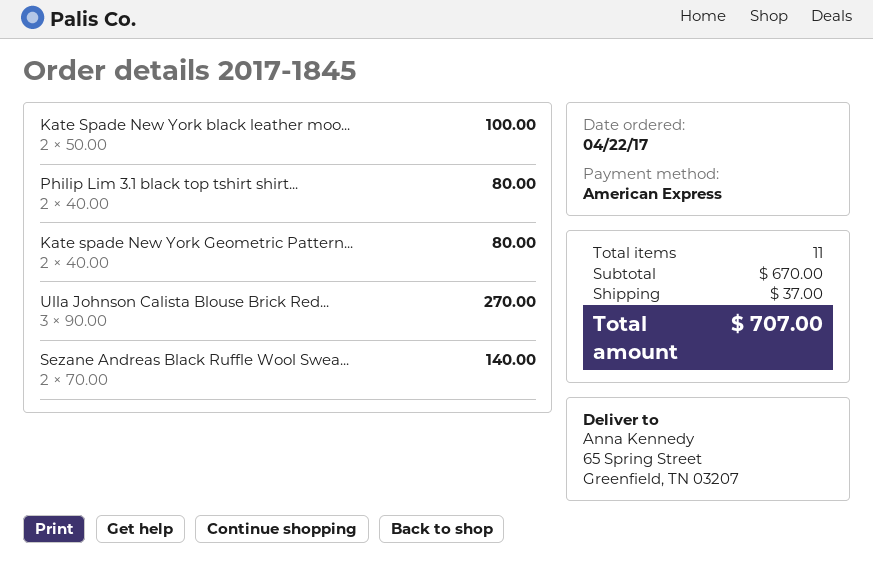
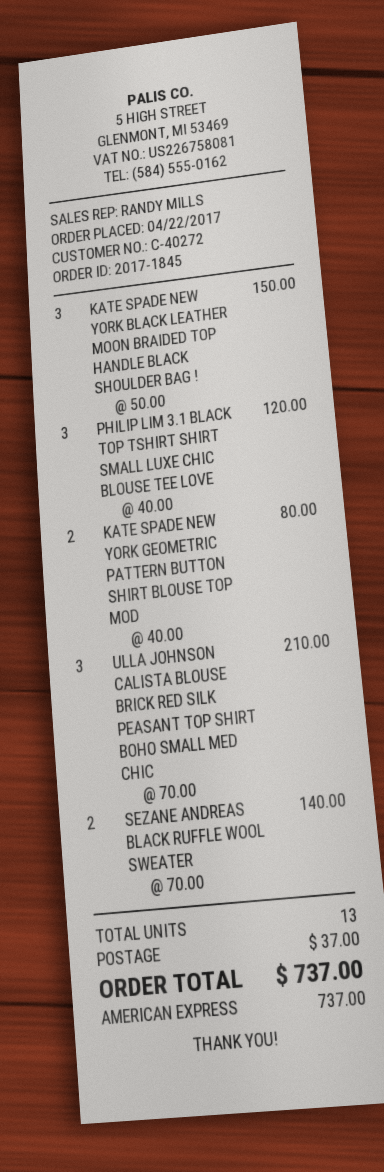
Kate Spade New York black leather moo...: 2 x 50.00 = 100.00 -> 3 x 50.00 = 150.00
Philip Lim 3.1 black top tshirt shirt...: 2 x 40.00 = 80.00 -> 3 x 40.00 = 120.00
Ulla Johnson Calista Blouse Brick Red...: 3 x 90.00 = 270.00 -> 3 x 70.00 = 210.00
total quantity: 11 -> 13
total: 707.00 -> 737.00

